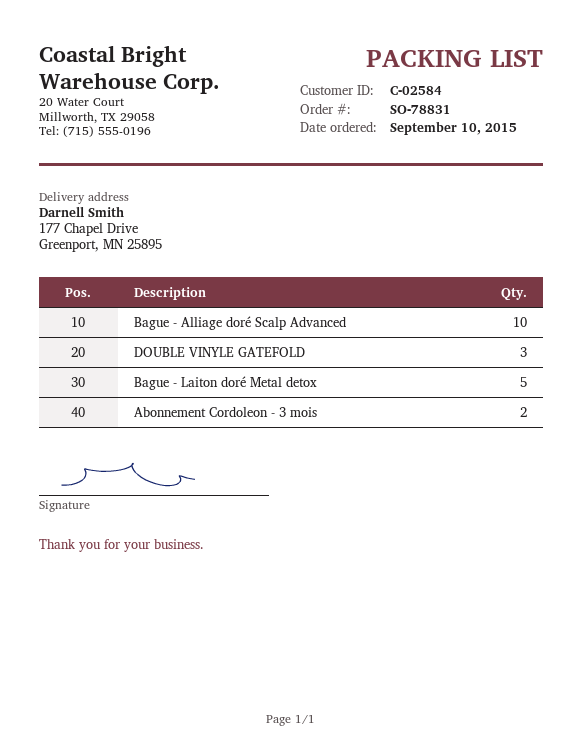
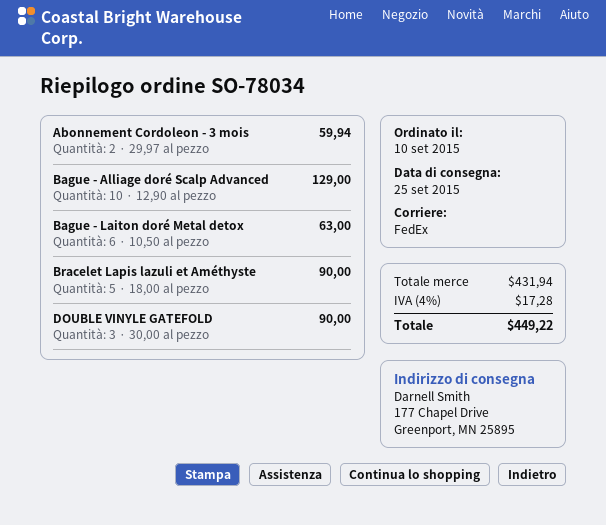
order number: SO-78831 -> SO-78034
Bague - Laiton doré Metal detox: 5 -> 6
Bracelet Lapis lazuli et Améthyste: none -> 5

